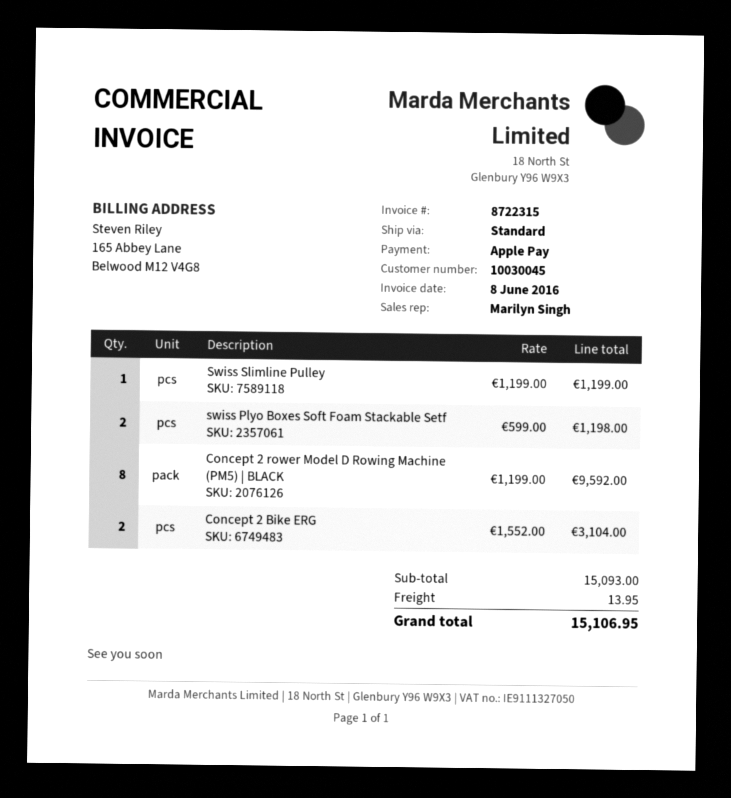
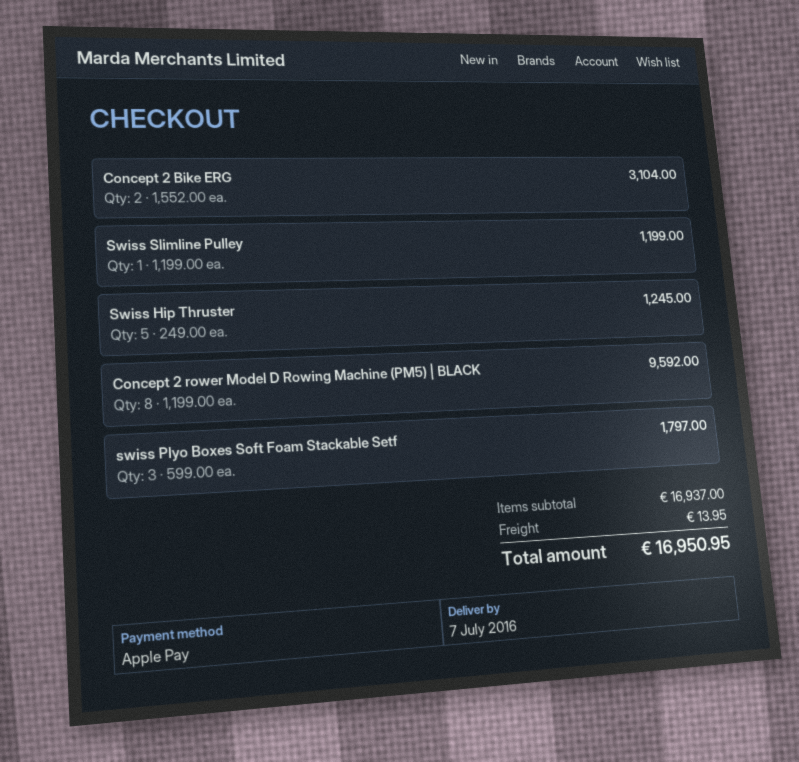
swiss Plyo Boxes Soft Foam Stackable Setf: 2 x 599.00 = 1198.00 -> 3 x 599.00 = 1797.00
Swiss Hip Thruster: none -> 5 x 249.00 = 1245.00
subtotal: 15093.00 -> 16937.00
total: 15106.95 -> 16950.95

